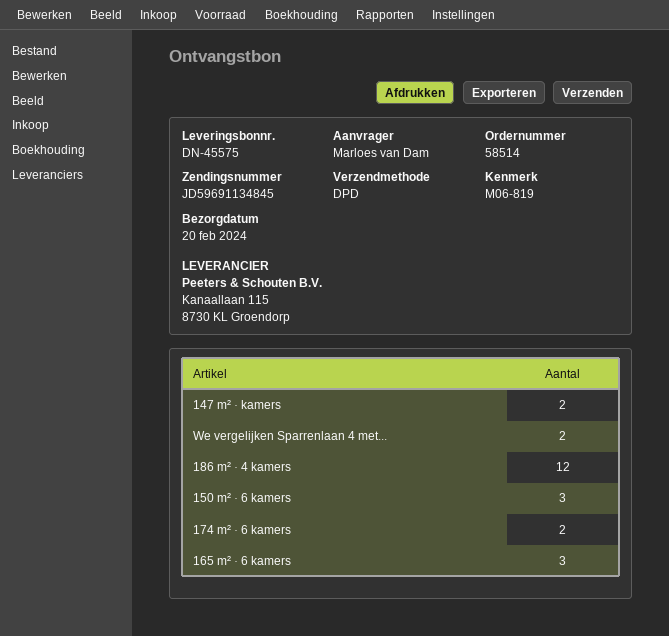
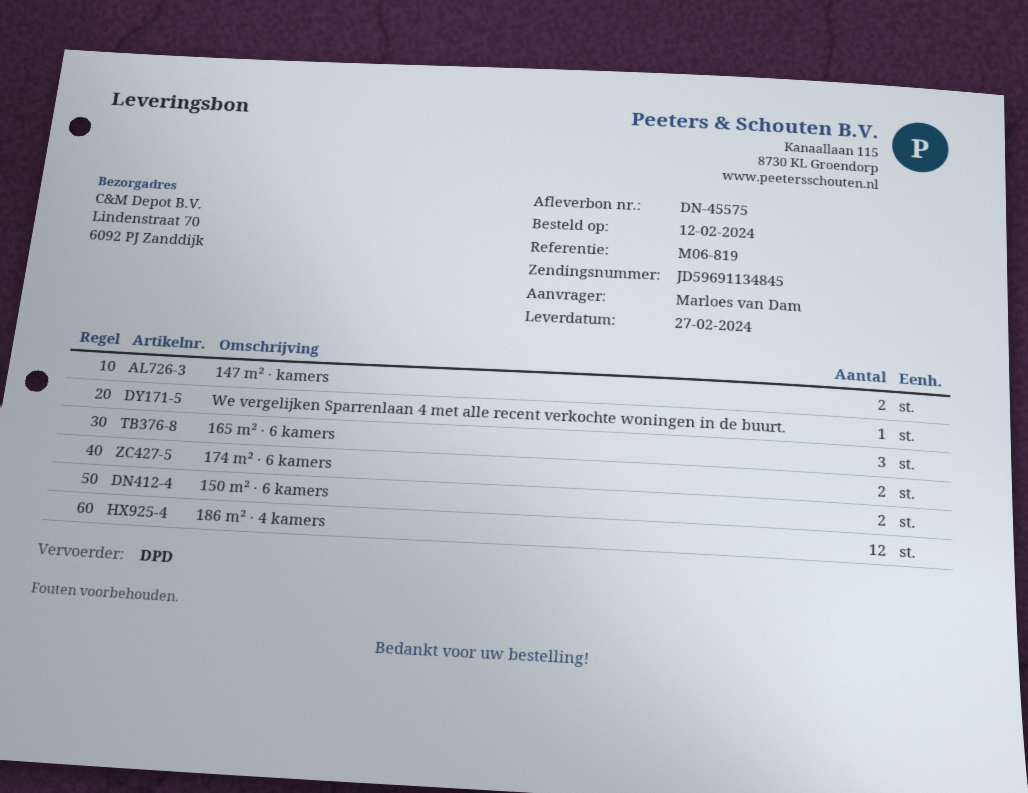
delivery date: 2024-02-20 -> 2024-02-27
We vergelijken Sparrenlaan 4 met...: 2 -> 1
150 m² · 6 kamers: 3 -> 2

